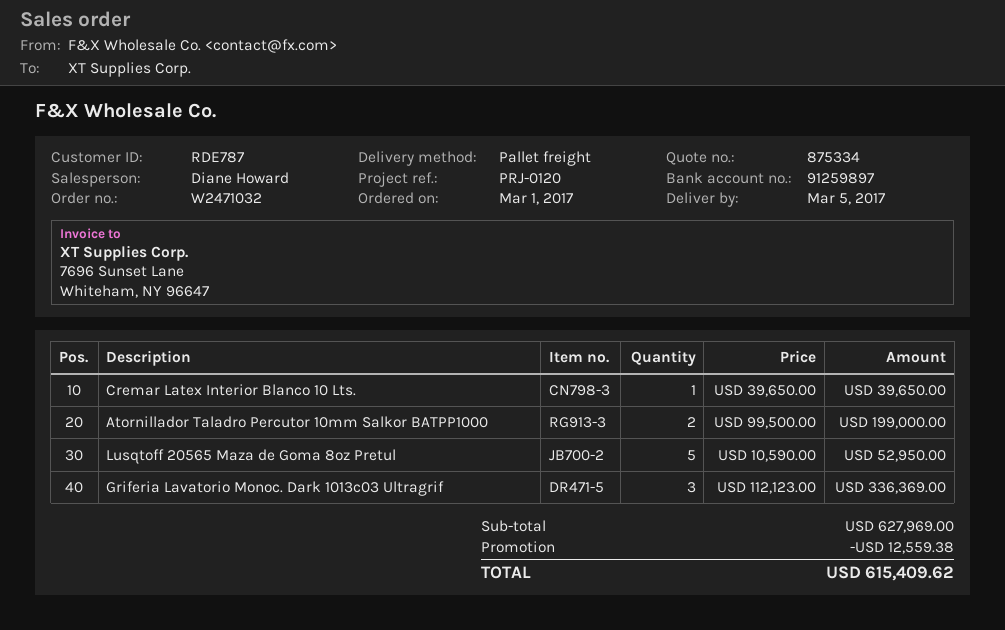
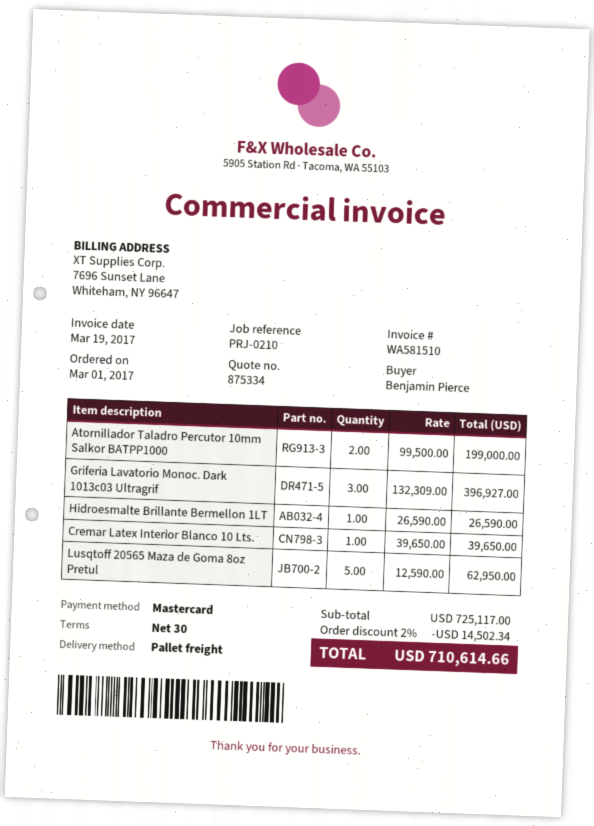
reference: PRJ-0120 -> PRJ-0210
Lusqtoff 20565 Maza de Goma 8oz Pretul: 5 x 10590.00 = 52950.00 -> 5 x 12590.00 = 62950.00
Griferia Lavatorio Monoc. Dark 1013c03 Ultragrif: 3 x 112123.00 = 336369.00 -> 3 x 132309.00 = 396927.00
Hidroesmalte Brillante Bermellon 1LT: none -> 1 x 26590.00 = 26590.00
subtotal: 627969.00 -> 725117.00
discount: 12559.38 -> 14502.34
total: 615409.62 -> 710614.66

